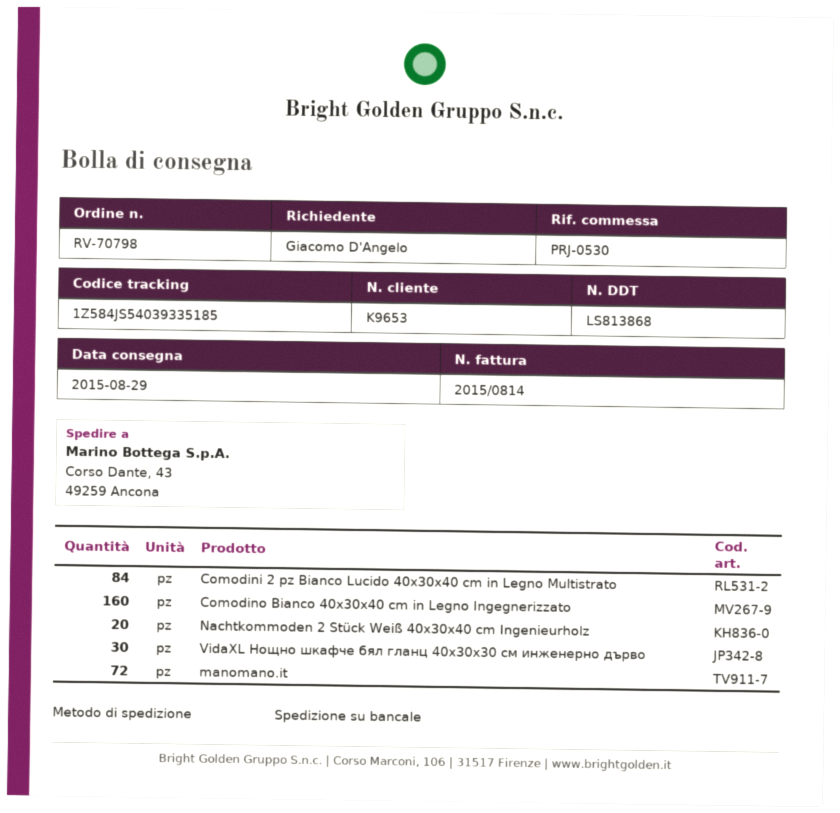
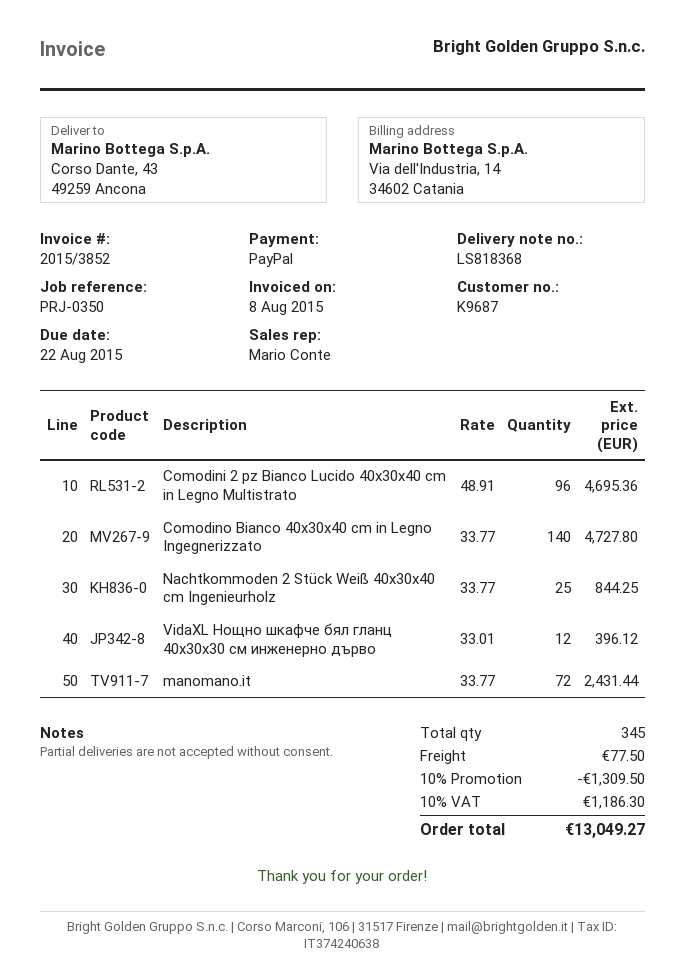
delivery note number: LS813868 -> LS818368
invoice number: 2015/0814 -> 2015/3852
customer number: K9653 -> K9687
reference: PRJ-0530 -> PRJ-0350
Comodini 2 pz Bianco Lucido 40x30x40 cm in Legno Multistrato: 84 -> 96
Comodino Bianco 40x30x40 cm in Legno Ingegnerizzato: 160 -> 140
Nachtkommoden 2 Stück Weiß 40x30x40 cm Ingenieurholz: 20 -> 25
VidaXL Нощно шкафче бял гланц 40x30x30 см инженерно дърво: 30 -> 12

